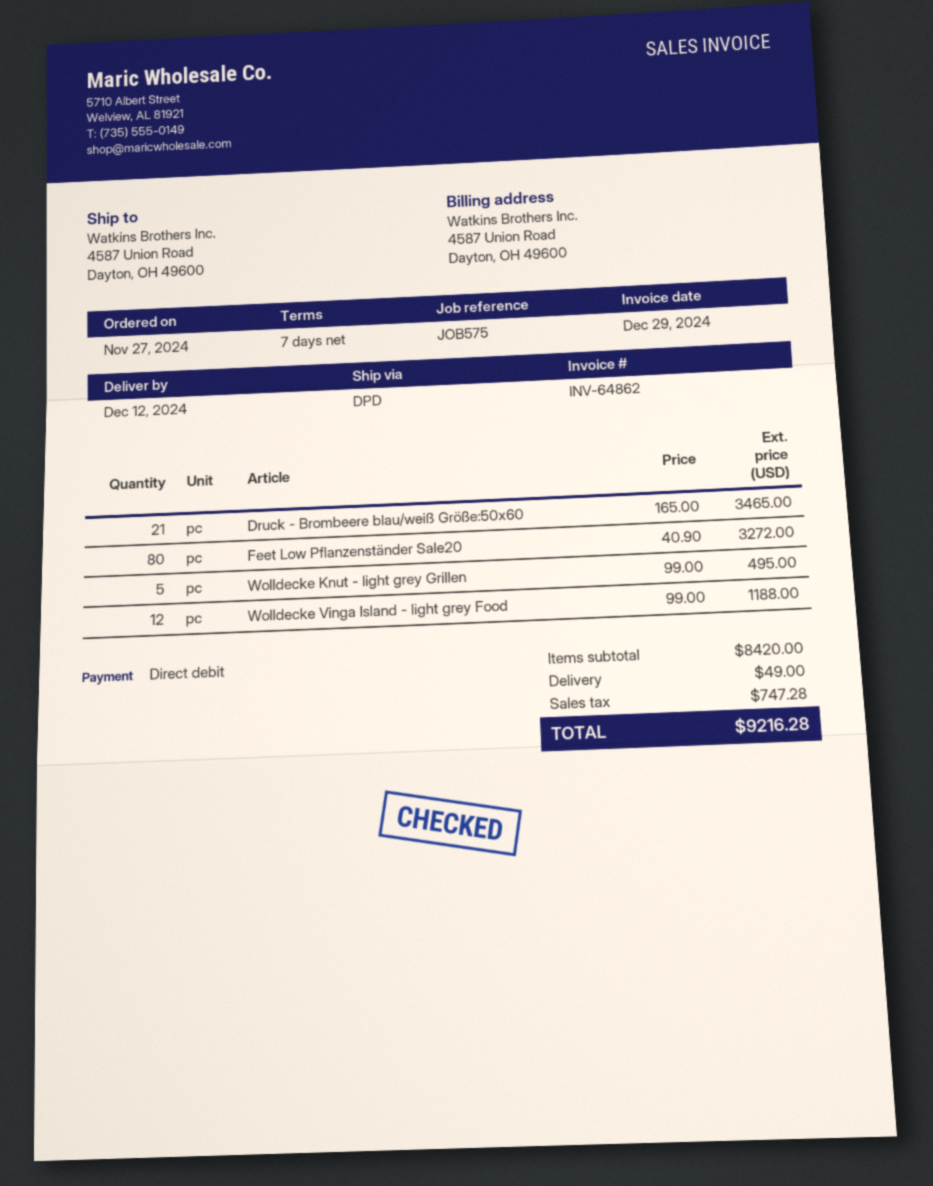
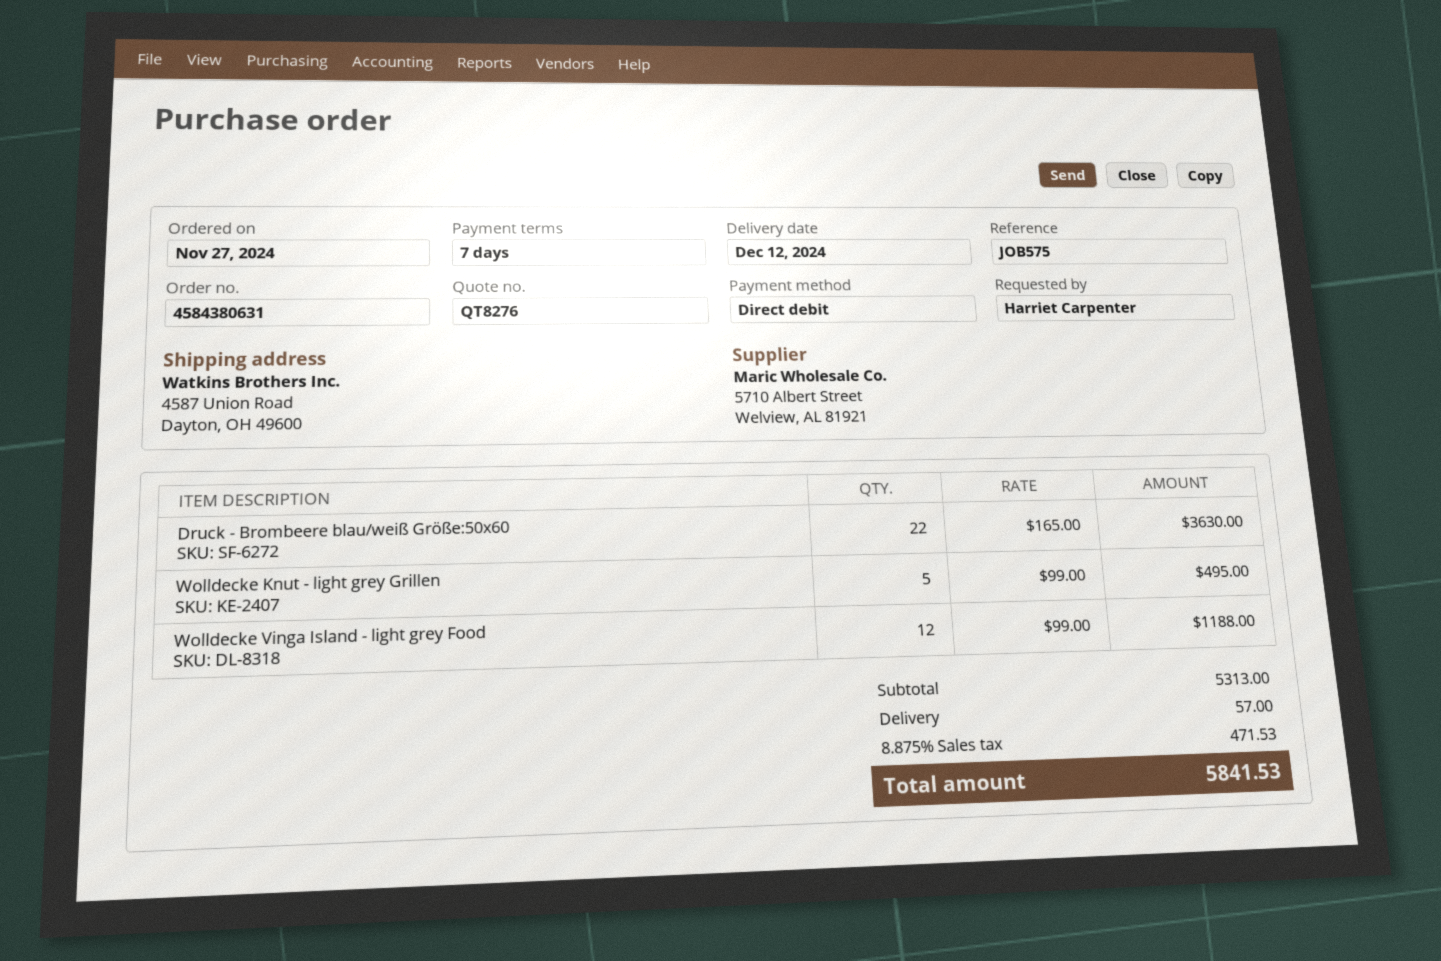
Druck - Brombeere blau/weiß Größe:50x60: 21 x 165.00 = 3465.00 -> 22 x 165.00 = 3630.00
Feet Low Pflanzenständer Sale20: 80 x 40.90 = 3272.00 -> none
subtotal: 8420.00 -> 5313.00
shipping: 49.00 -> 57.00
tax: 747.28 -> 471.53
total: 9216.28 -> 5841.53

